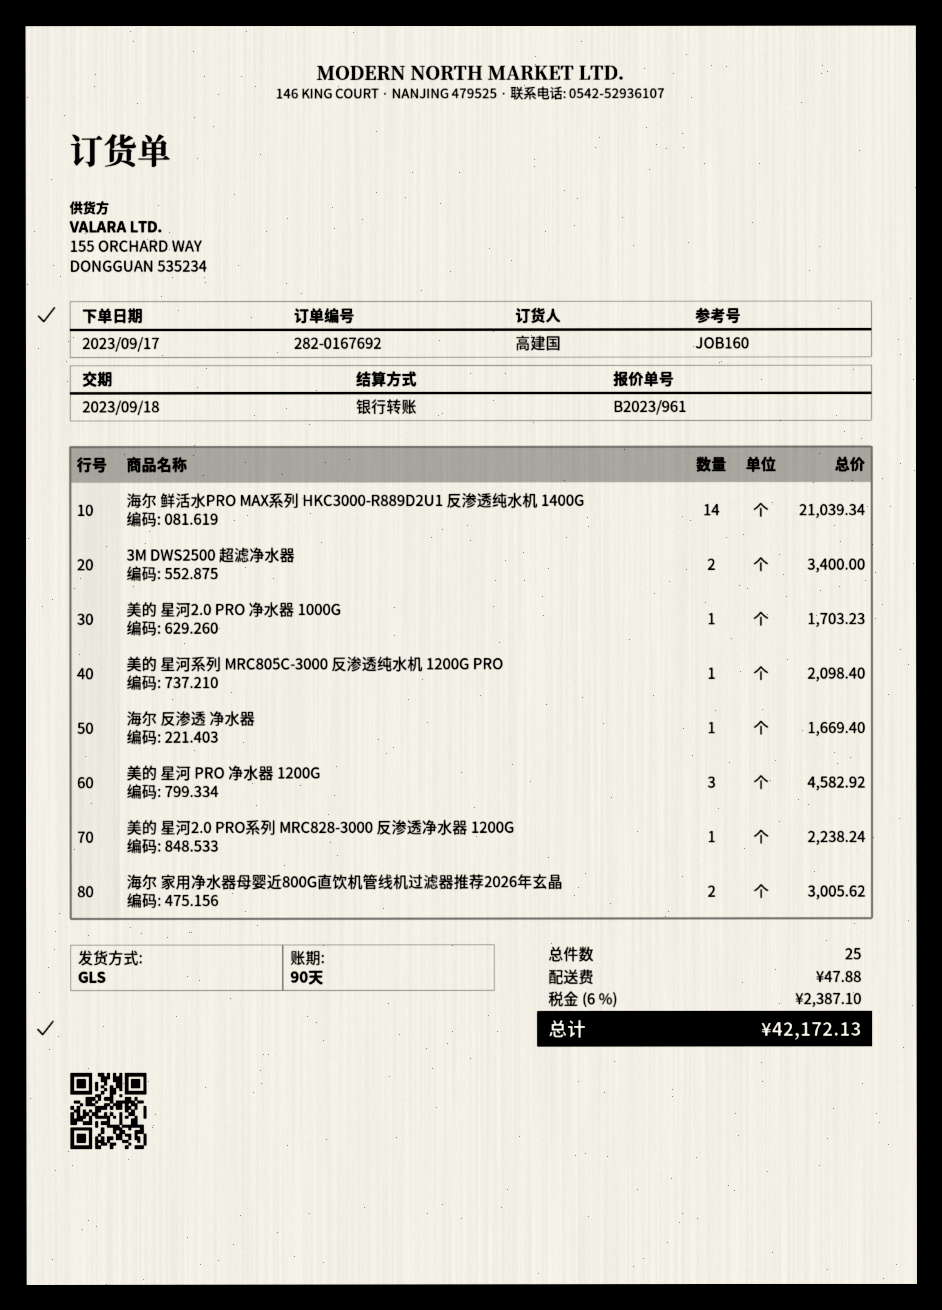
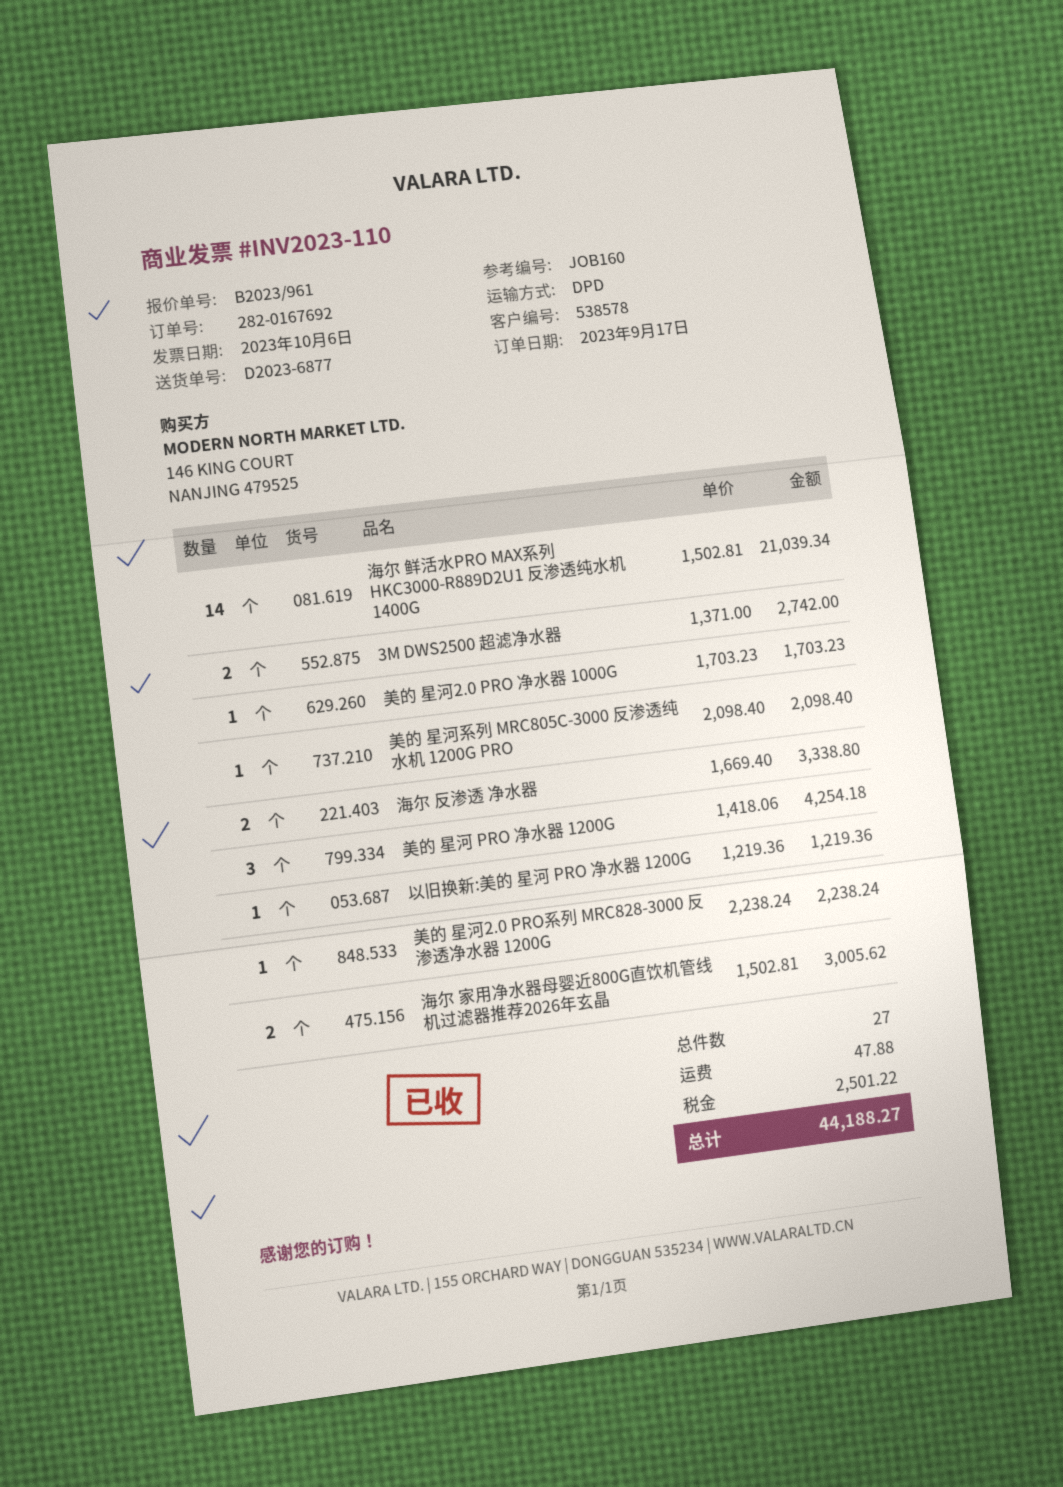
shipping method: GLS -> DPD
3M DWS2500 超滤净水器: 2 for 3400.00 -> 2 for 2742.00
海尔 反渗透 净水器: 1 for 1669.40 -> 2 for 3338.80
美的 星河 PRO 净水器 1200G: 3 for 4582.92 -> 3 for 4254.18
以旧换新:美的 星河 PRO 净水器 1200G: none -> 1 for 1219.36
total quantity: 25 -> 27
tax: 2387.10 -> 2501.22
total: 42172.13 -> 44188.27

